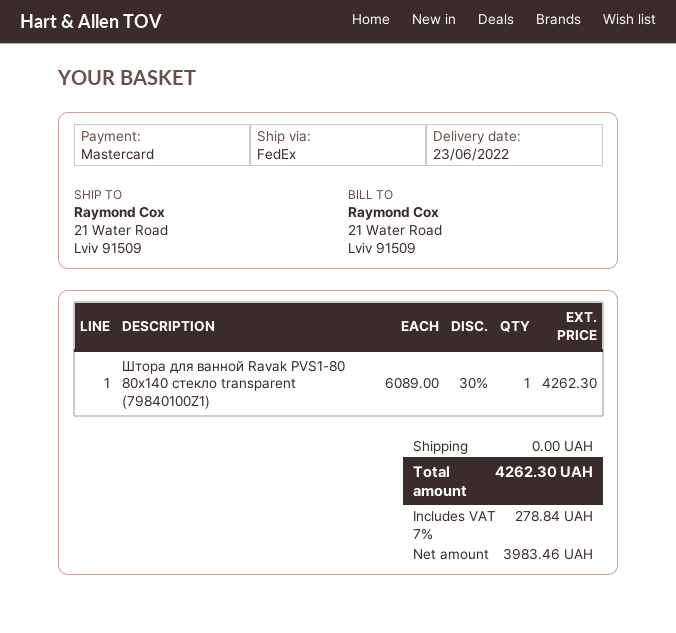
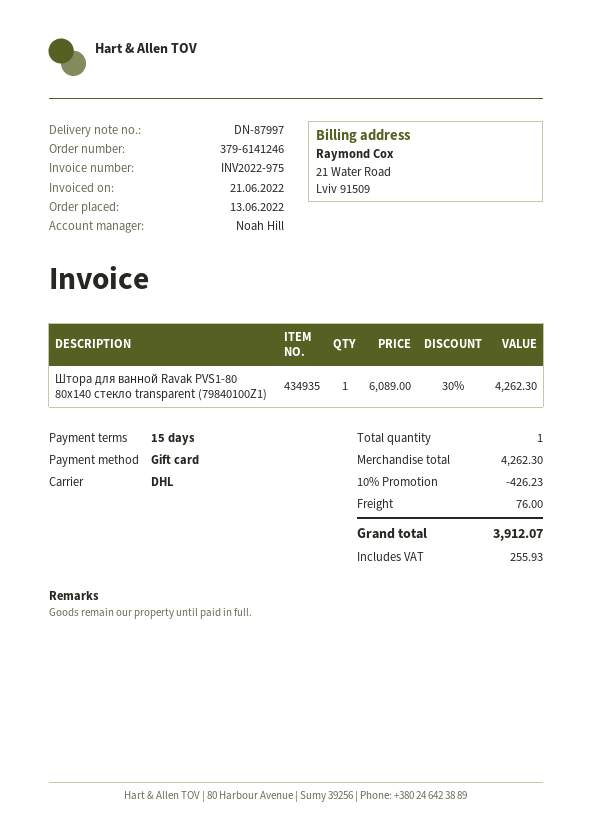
payment method: Mastercard -> gift card
shipping method: FedEx -> DHL
discount: none -> 10% = 426.23
shipping: 0.00 -> 76.00
tax: 278.84 -> 255.93
total: 4262.30 -> 3912.07

